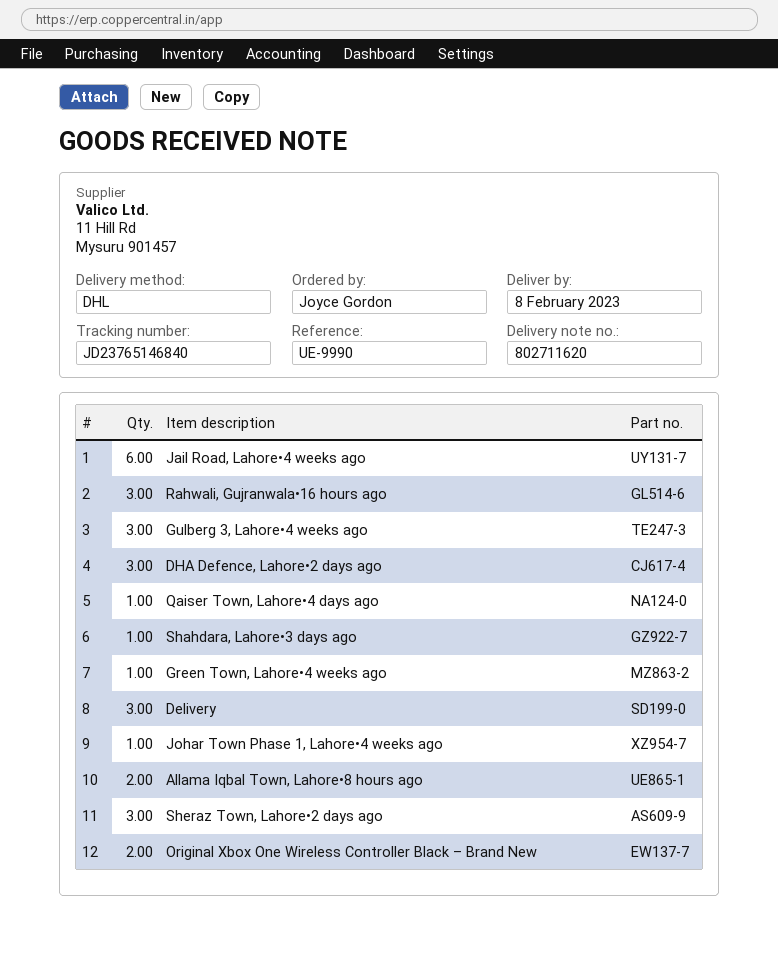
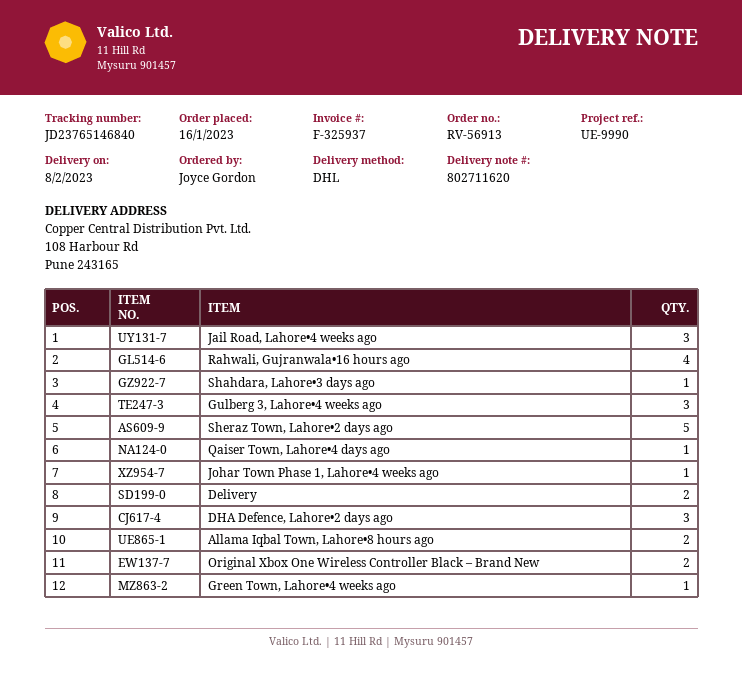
Jail Road, Lahore•4 weeks ago: 6 -> 3
Rahwali, Gujranwala•16 hours ago: 3 -> 4
Delivery: 3 -> 2
Sheraz Town, Lahore•2 days ago: 3 -> 5

